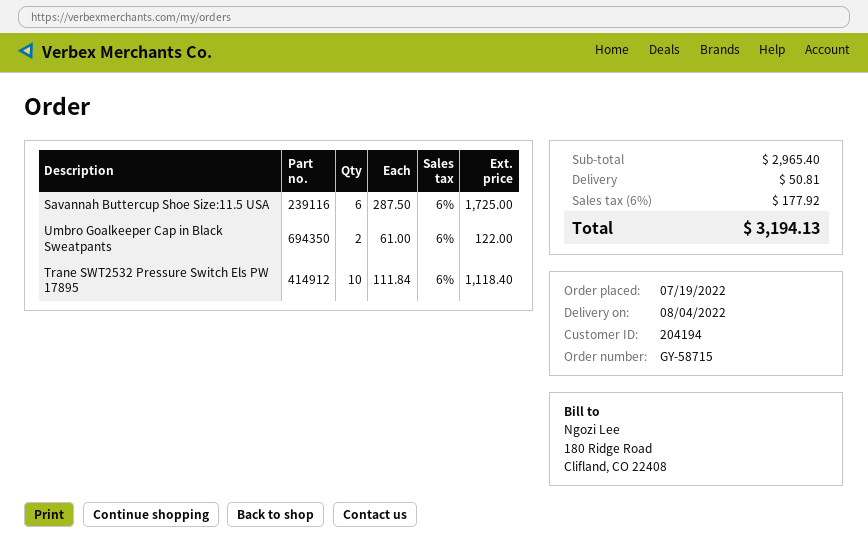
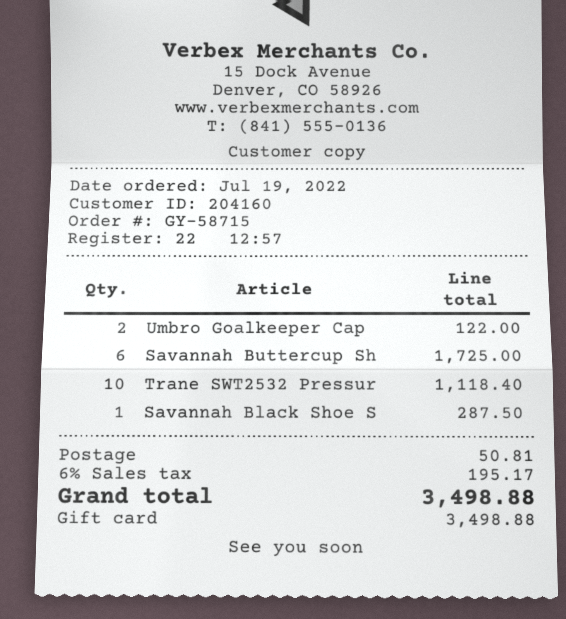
customer number: 204194 -> 204160
Savannah Black Shoe S: none -> 1 for 287.50
tax: 6% = 177.92 -> 6% = 195.17
total: 3194.13 -> 3498.88

